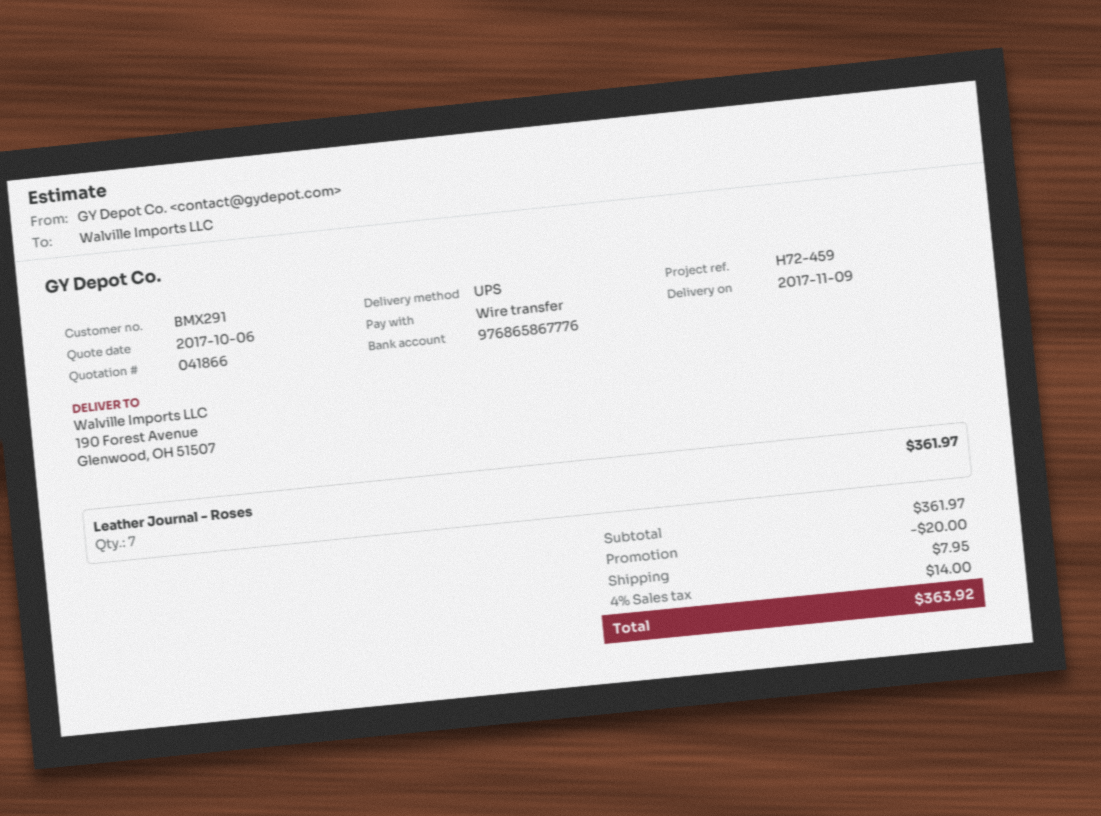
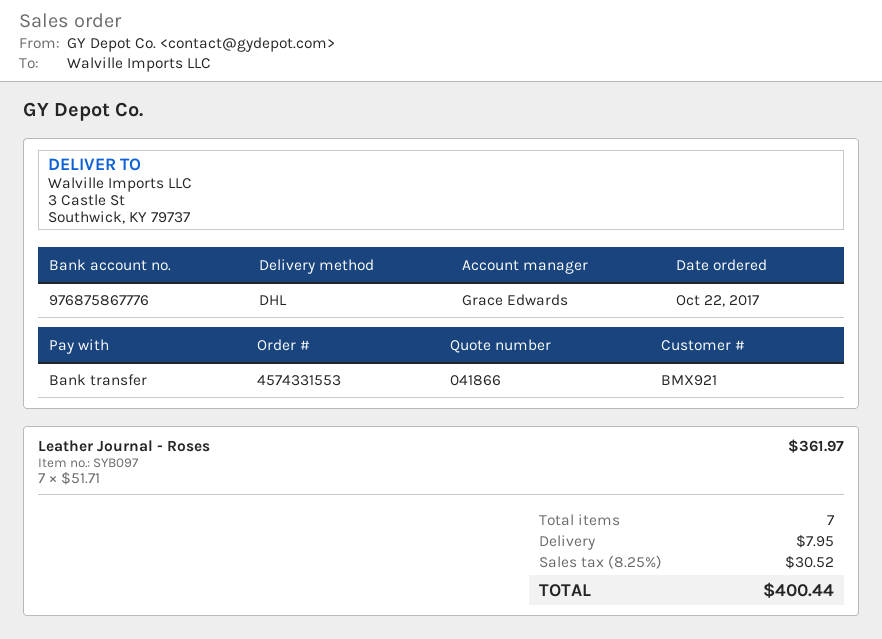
customer number: BMX291 -> BMX921
bank account: 976865867776 -> 976875867776
shipping method: UPS -> DHL
ship to: 190 Forest Avenue, Glenwood, OH 51507 -> 3 Castle St, Southwick, KY 79737
discount: 20.00 -> none
tax: 4% = 14.00 -> 8.25% = 30.52
total: 363.92 -> 400.44

